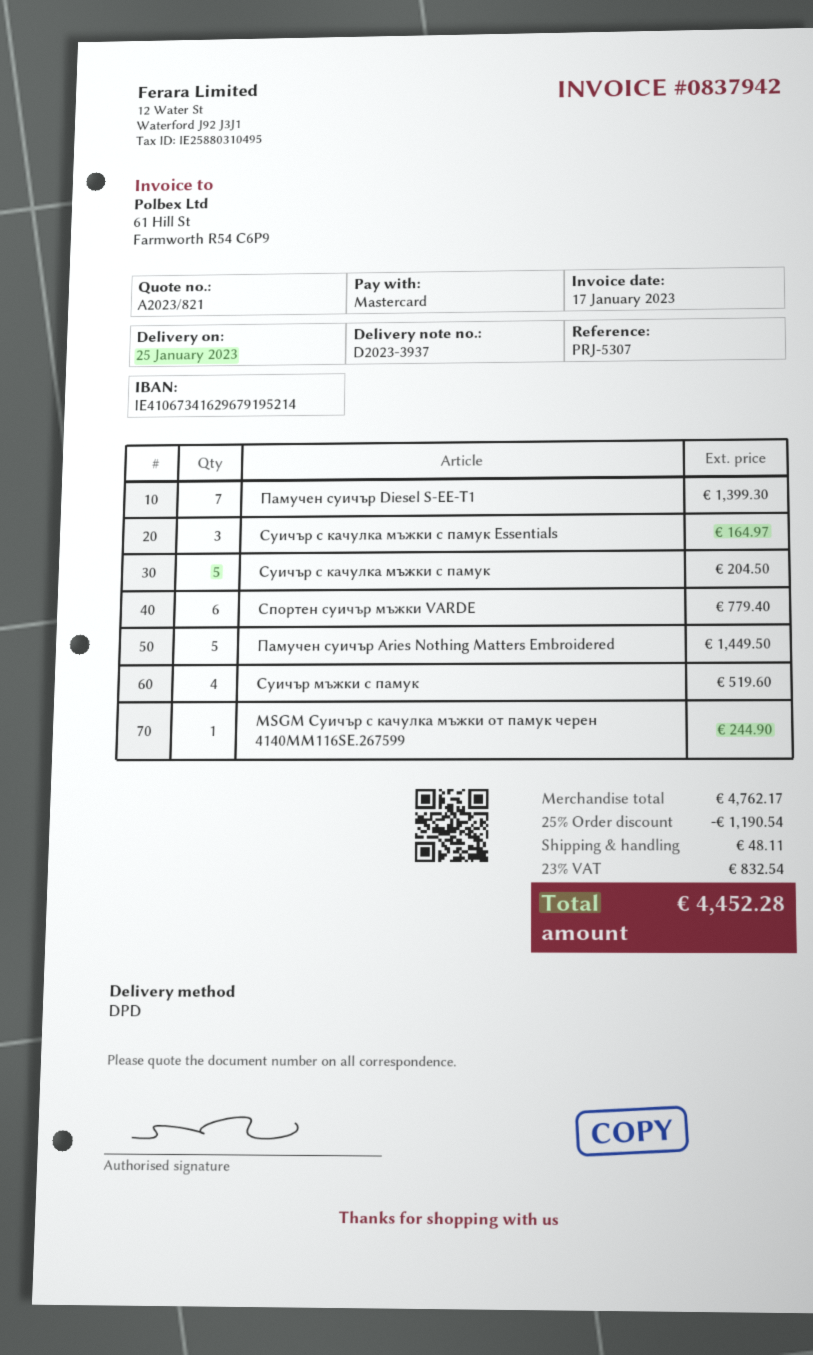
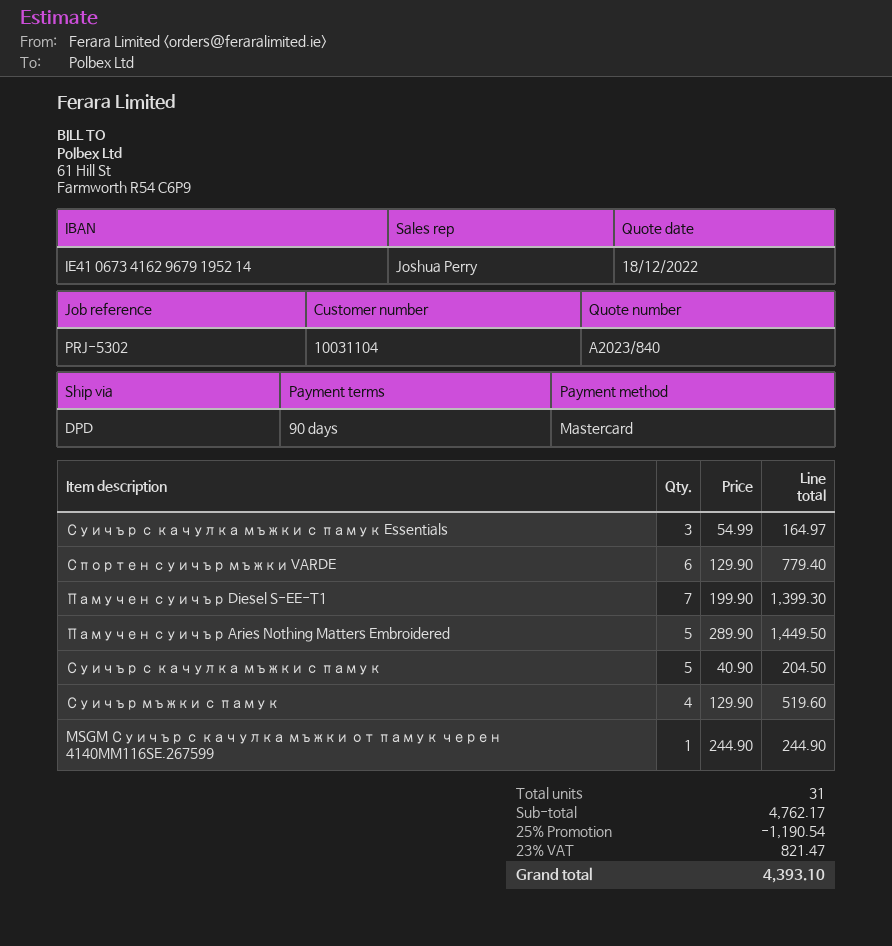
quote number: A2023/821 -> A2023/840
reference: PRJ-5307 -> PRJ-5302
shipping: 48.11 -> none
tax: 23% = 832.54 -> 23% = 821.47
total: 4452.28 -> 4393.10

